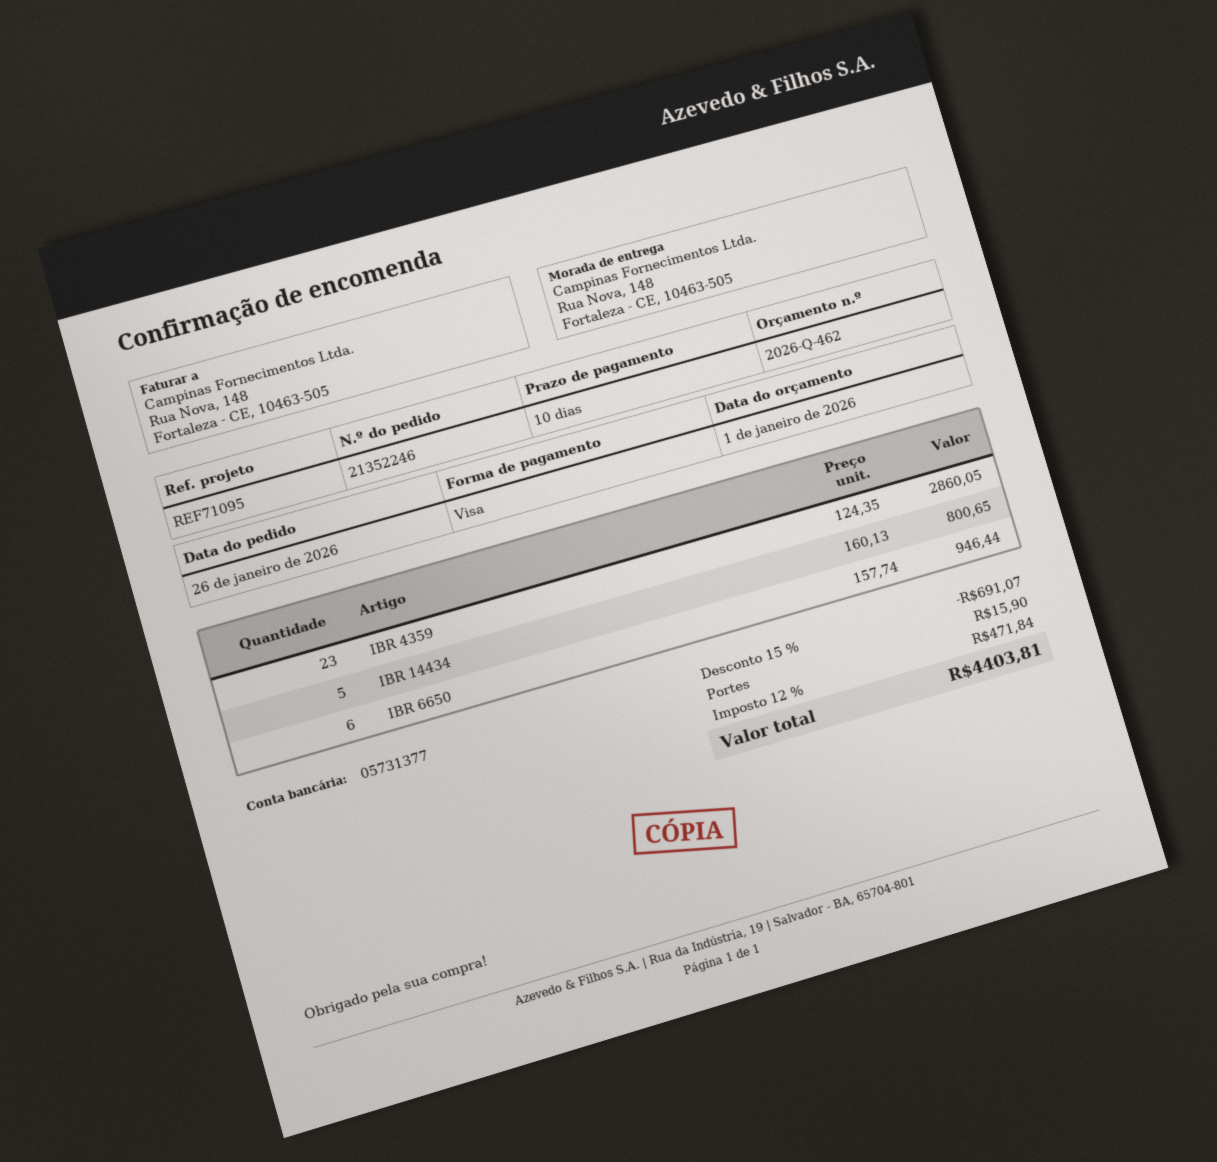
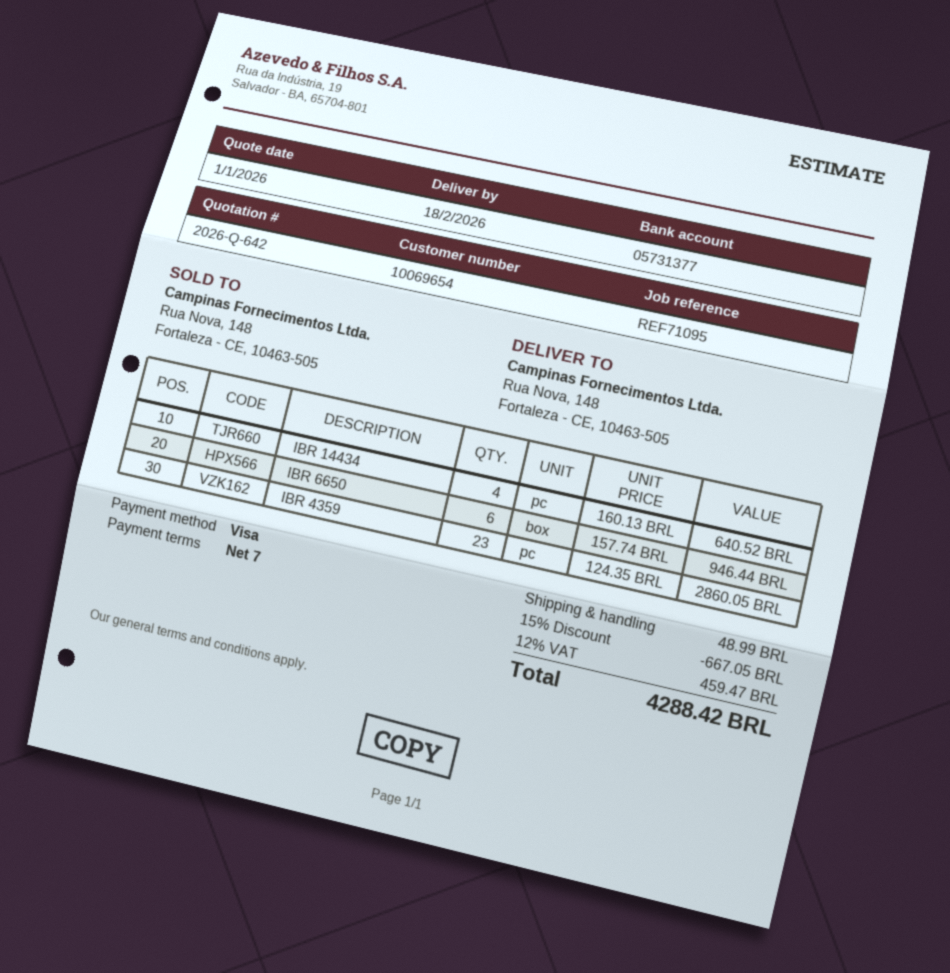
quote number: 2026-Q-462 -> 2026-Q-642
payment terms: 10 days -> 7 days
IBR 14434: 5 x 160.13 = 800.65 -> 4 x 160.13 = 640.52
discount: 15% = 691.07 -> 15% = 667.05
shipping: 15.90 -> 48.99
tax: 12% = 471.84 -> 12% = 459.47
total: 4403.81 -> 4288.42

